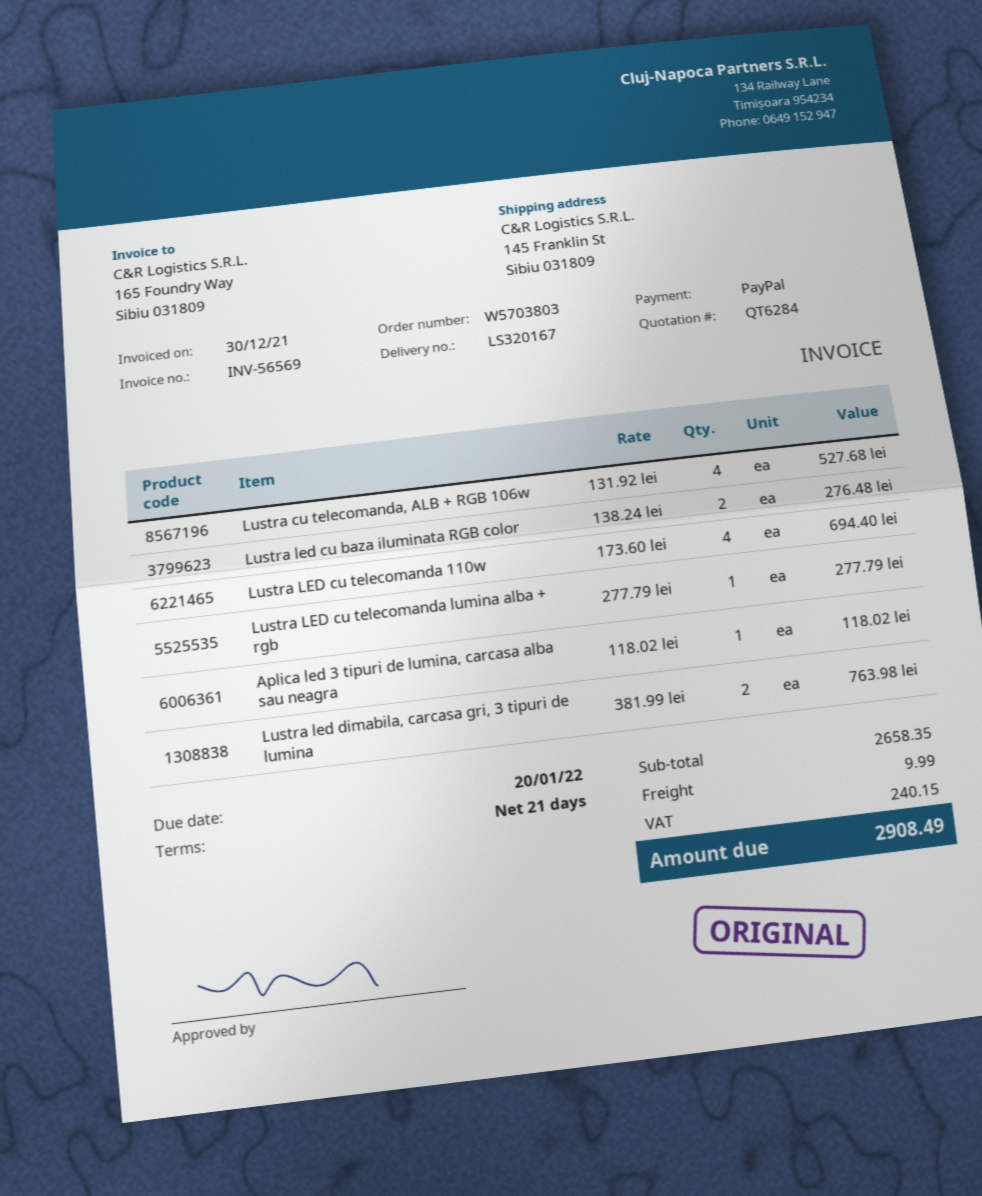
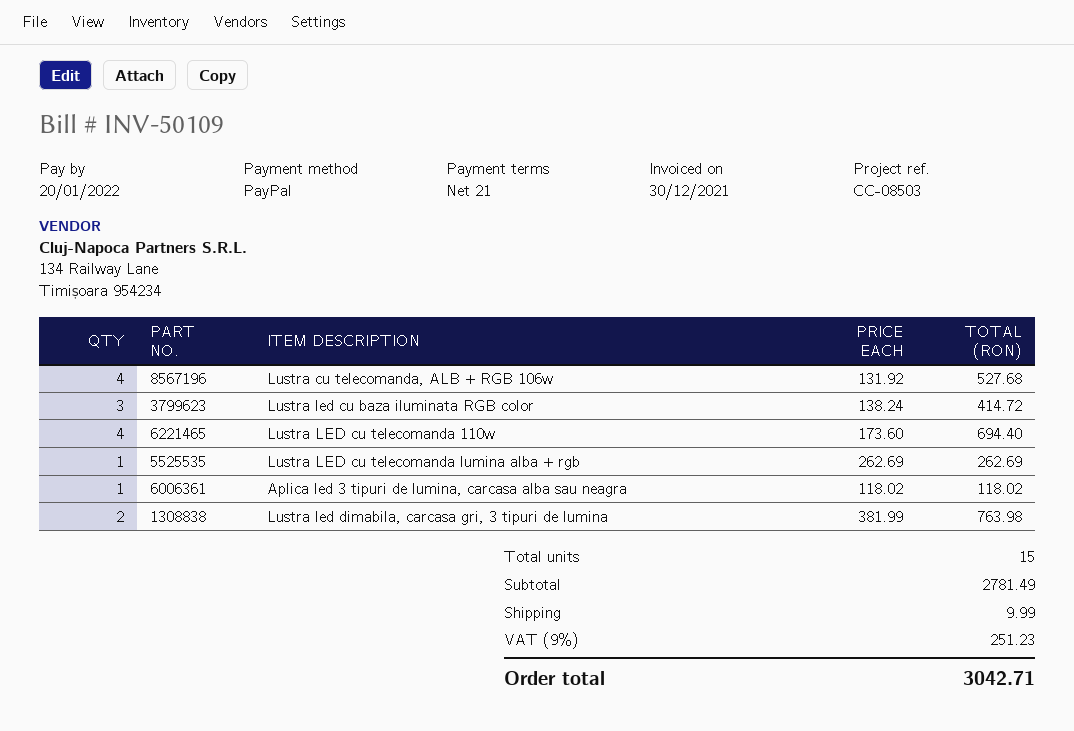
invoice number: INV-56569 -> INV-50109
Lustra led cu baza iluminata RGB color: 2 x 138.24 = 276.48 -> 3 x 138.24 = 414.72
Lustra LED cu telecomanda lumina alba + rgb: 1 x 277.79 = 277.79 -> 1 x 262.69 = 262.69
subtotal: 2658.35 -> 2781.49
tax: 240.15 -> 251.23
total: 2908.49 -> 3042.71

